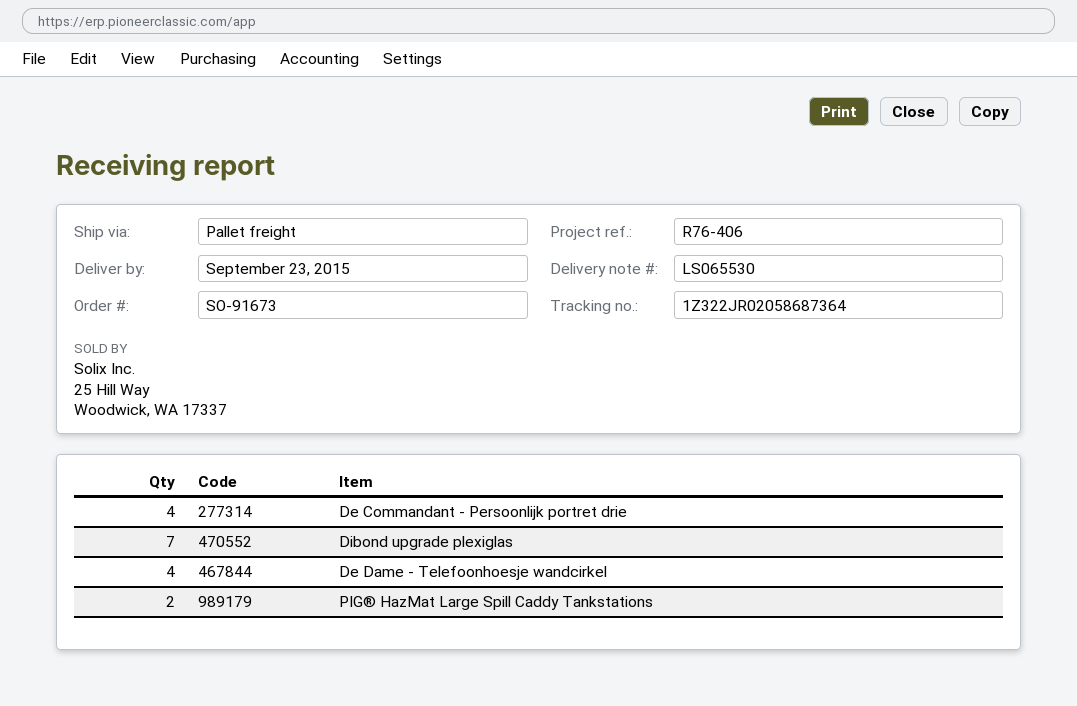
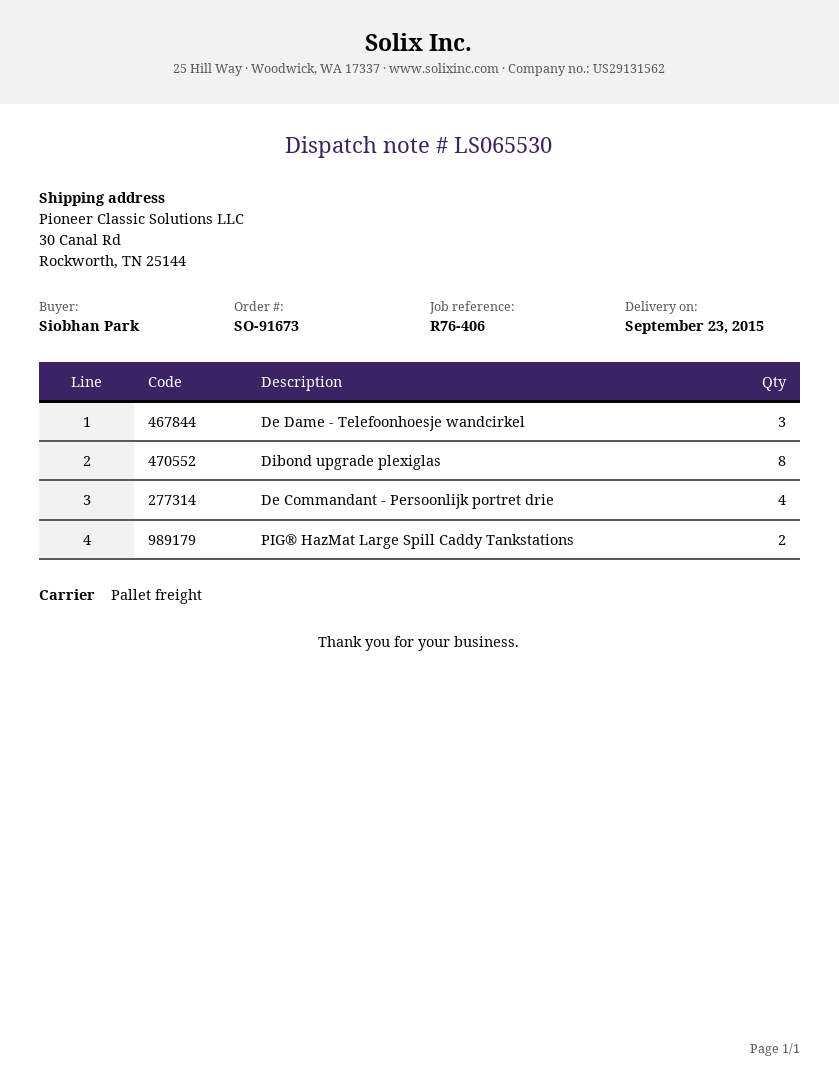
Dibond upgrade plexiglas: 7 -> 8
De Dame - Telefoonhoesje wandcirkel: 4 -> 3

